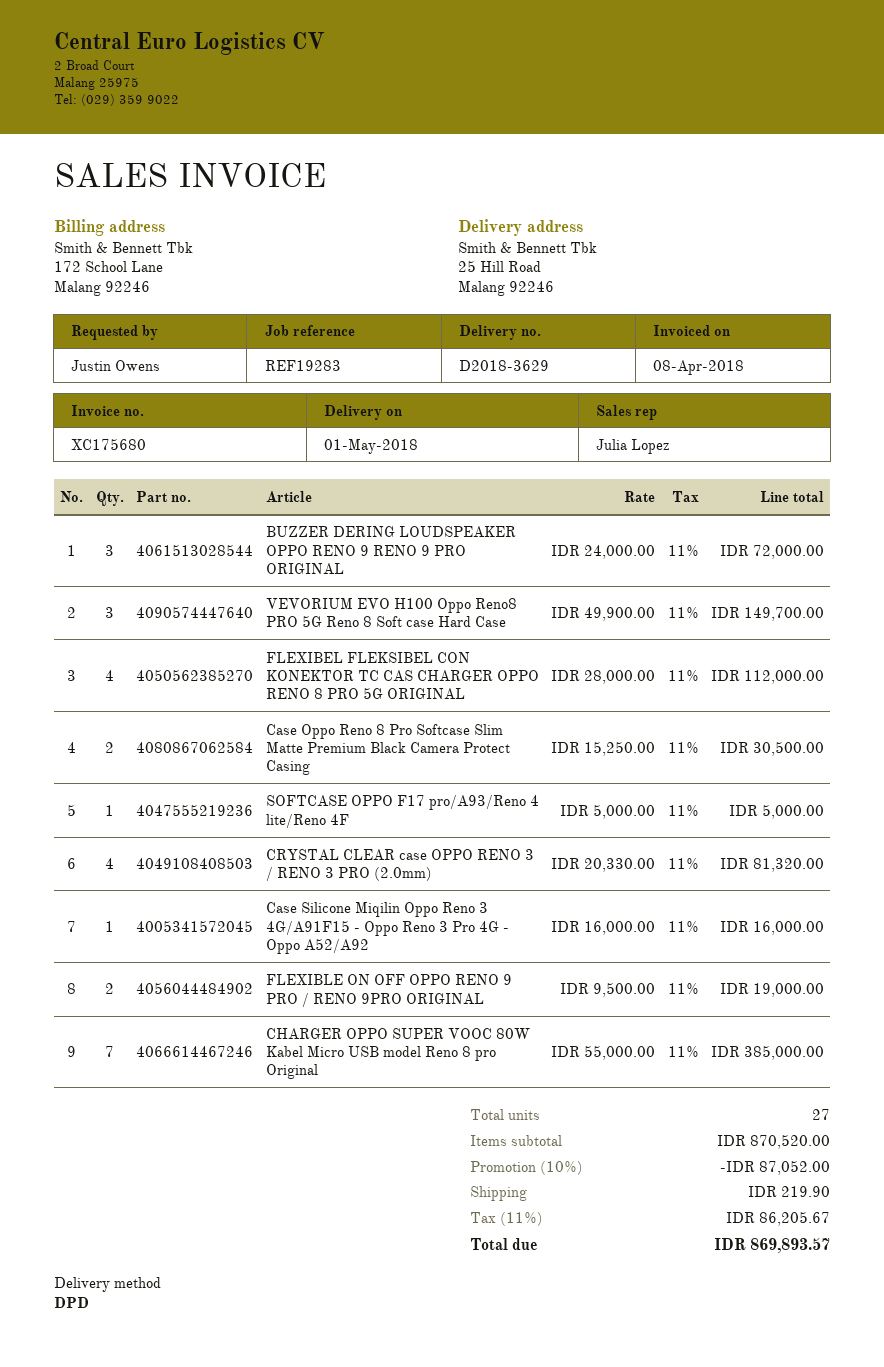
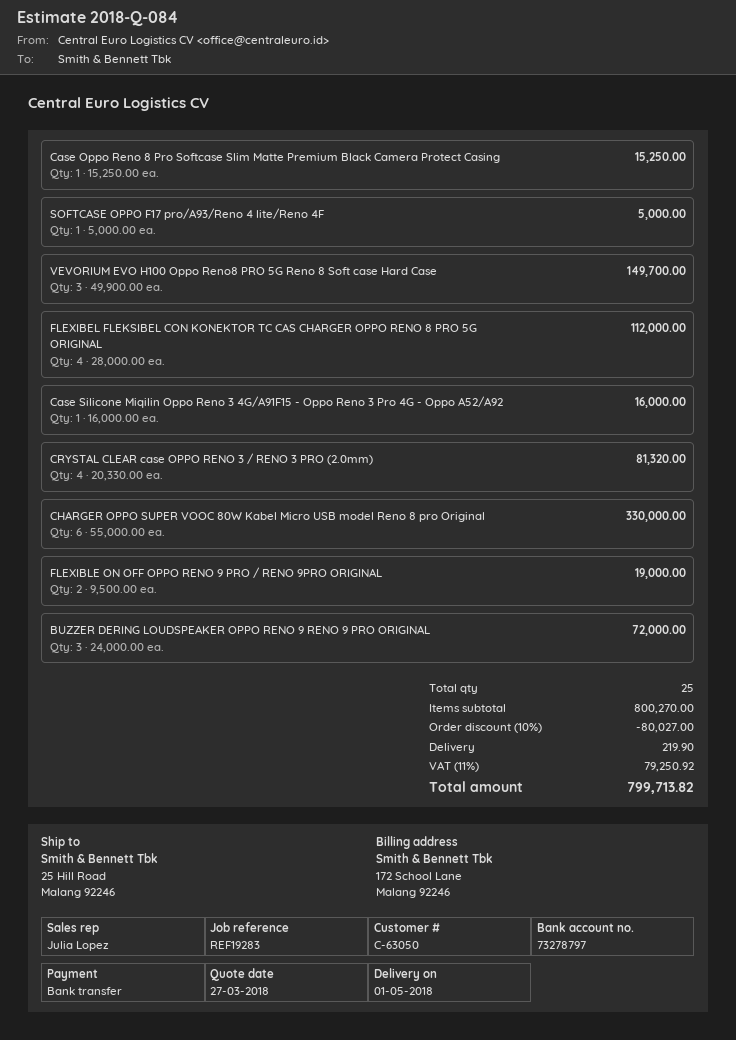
Case Oppo Reno 8 Pro Softcase Slim Matte Premium Black Camera Protect Casing: 2 x 15250.00 = 30500.00 -> 1 x 15250.00 = 15250.00
CHARGER OPPO SUPER VOOC 80W Kabel Micro USB model Reno 8 pro Original: 7 x 55000.00 = 385000.00 -> 6 x 55000.00 = 330000.00
total quantity: 27 -> 25
subtotal: 870520.00 -> 800270.00
discount: 10% = 87052.00 -> 10% = 80027.00
tax: 11% = 86205.67 -> 11% = 79250.92
total: 869893.57 -> 799713.82

